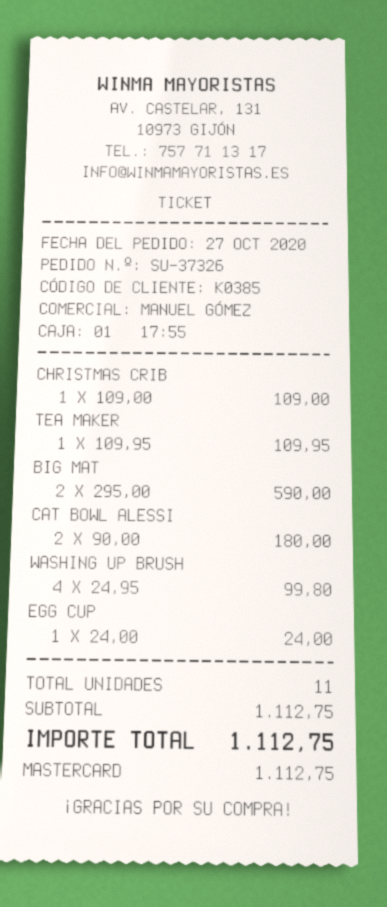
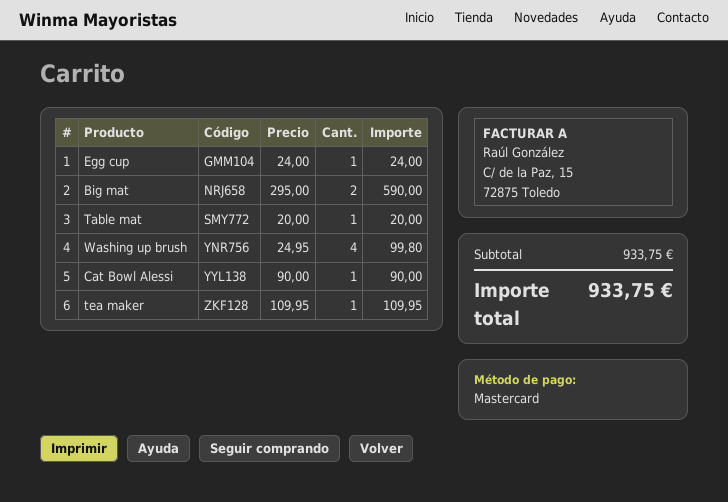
CHRISTMAS CRIB: 1 x 109.00 = 109.00 -> none
CAT BOWL ALESSI: 2 x 90.00 = 180.00 -> 1 x 90.00 = 90.00
Table mat: none -> 1 x 20.00 = 20.00
subtotal: 1112.75 -> 933.75
total: 1112.75 -> 933.75

